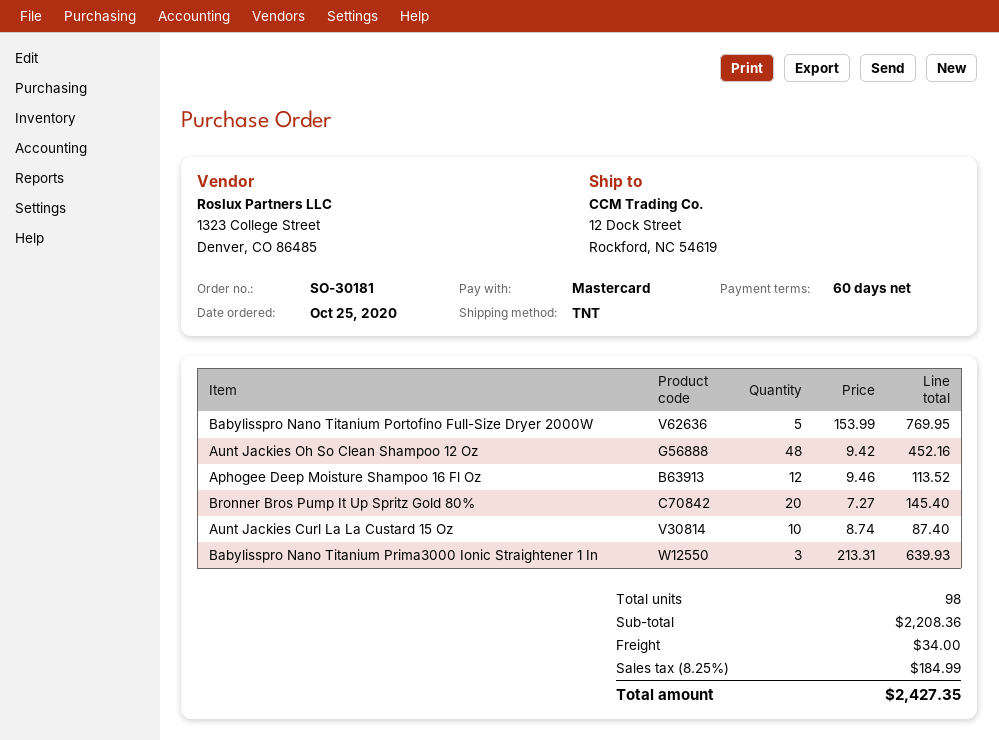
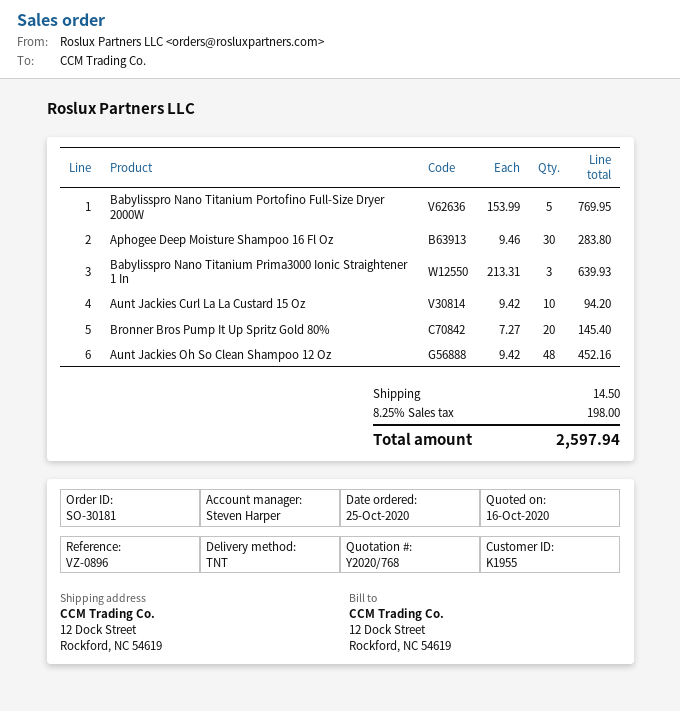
Aphogee Deep Moisture Shampoo 16 Fl Oz: 12 x 9.46 = 113.52 -> 30 x 9.46 = 283.80
Aunt Jackies Curl La La Custard 15 Oz: 10 x 8.74 = 87.40 -> 10 x 9.42 = 94.20
shipping: 34.00 -> 14.50
tax: 8.25% = 184.99 -> 8.25% = 198.00
total: 2427.35 -> 2597.94

